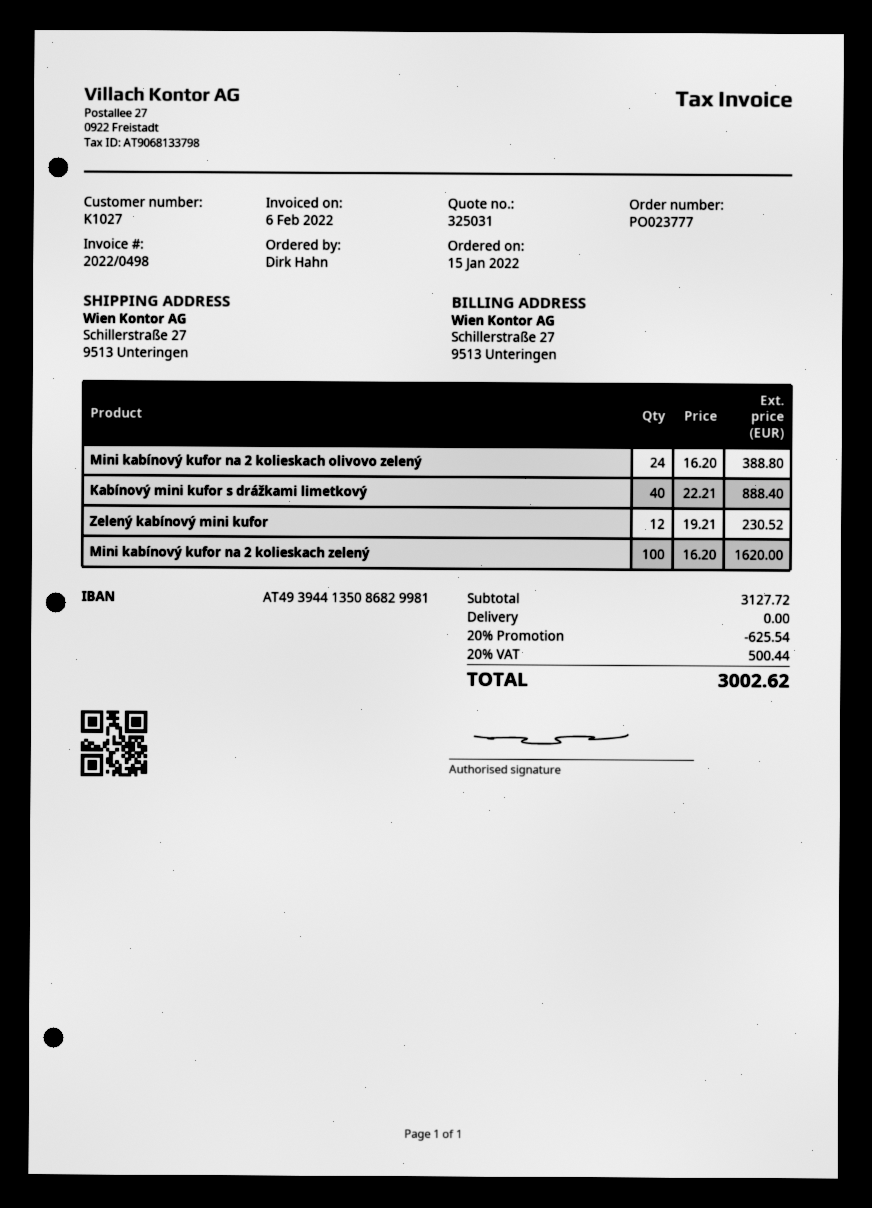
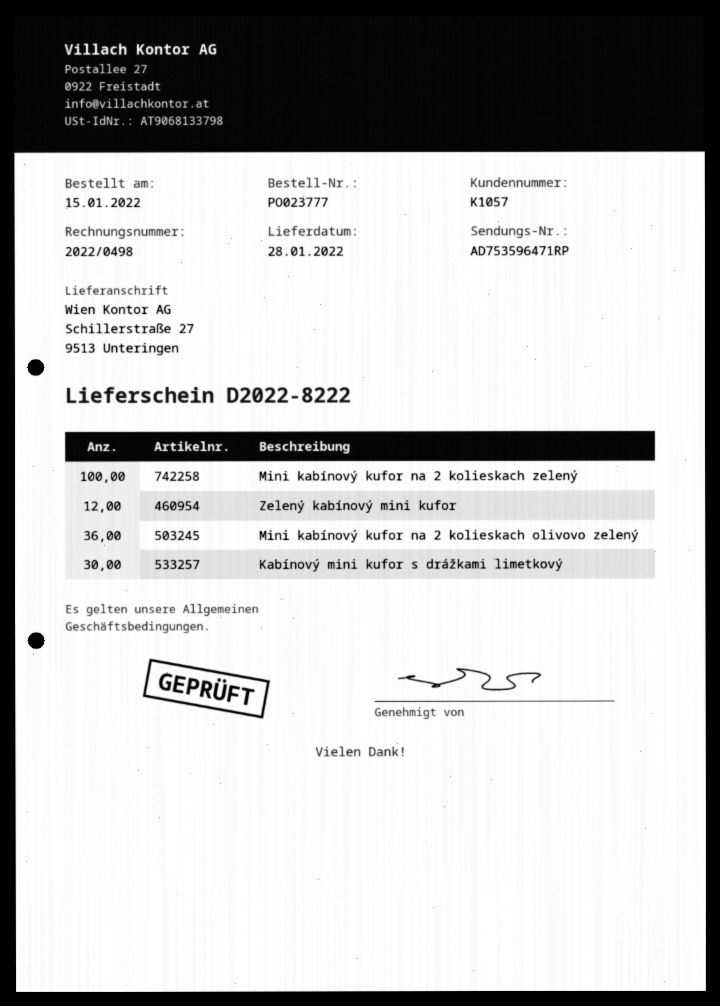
customer number: K1027 -> K1057
Mini kabínový kufor na 2 kolieskach olivovo zelený: 24 -> 36
Kabínový mini kufor s drážkami limetkový: 40 -> 30

